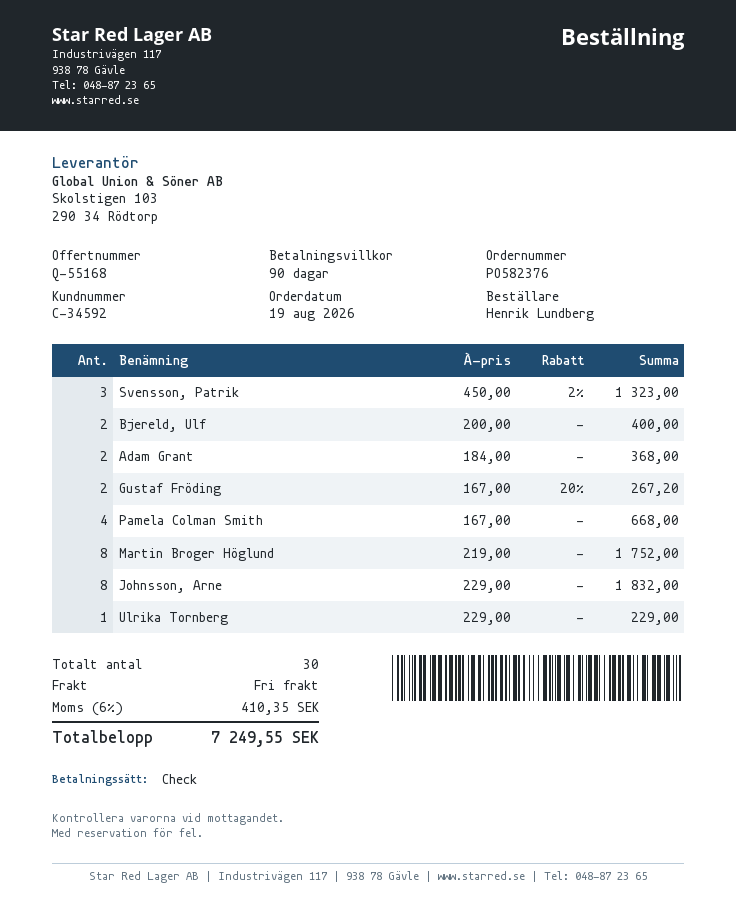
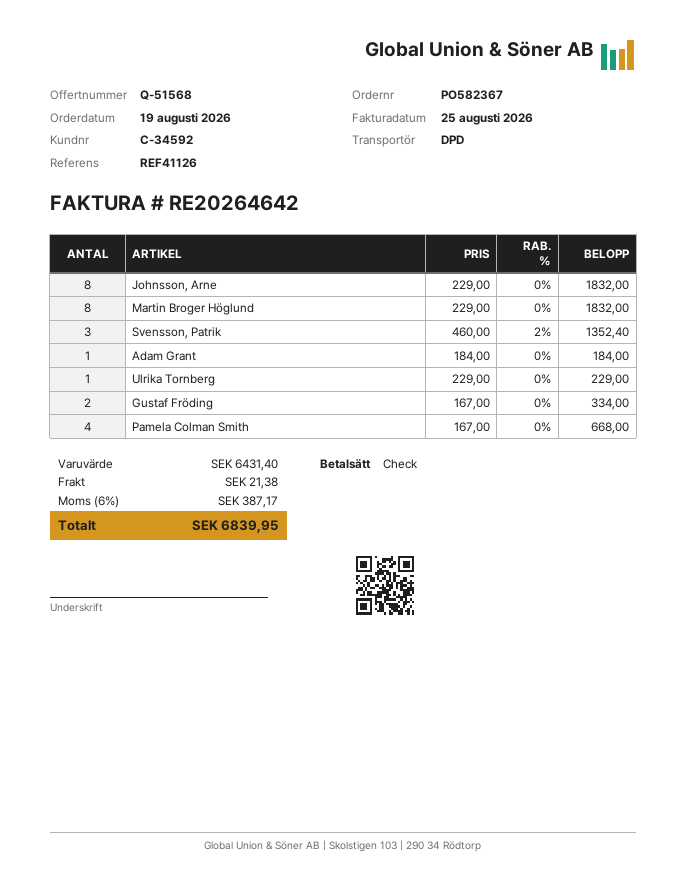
quote number: Q-55168 -> Q-51568
order number: PO582376 -> PO582367
Svensson, Patrik: 3 x 450.00 - 2% = 1323.00 -> 3 x 460.00 - 2% = 1352.40
Bjereld, Ulf: 2 x 200.00 = 400.00 -> none
Adam Grant: 2 x 184.00 = 368.00 -> 1 x 184.00 = 184.00
Gustaf Fröding: 2 x 167.00 - 20% = 267.20 -> 2 x 167.00 = 334.00
Martin Broger Höglund: 8 x 219.00 = 1752.00 -> 8 x 229.00 = 1832.00
shipping: 0.00 -> 21.38
tax: 6% = 410.35 -> 6% = 387.17
total: 7249.55 -> 6839.95

